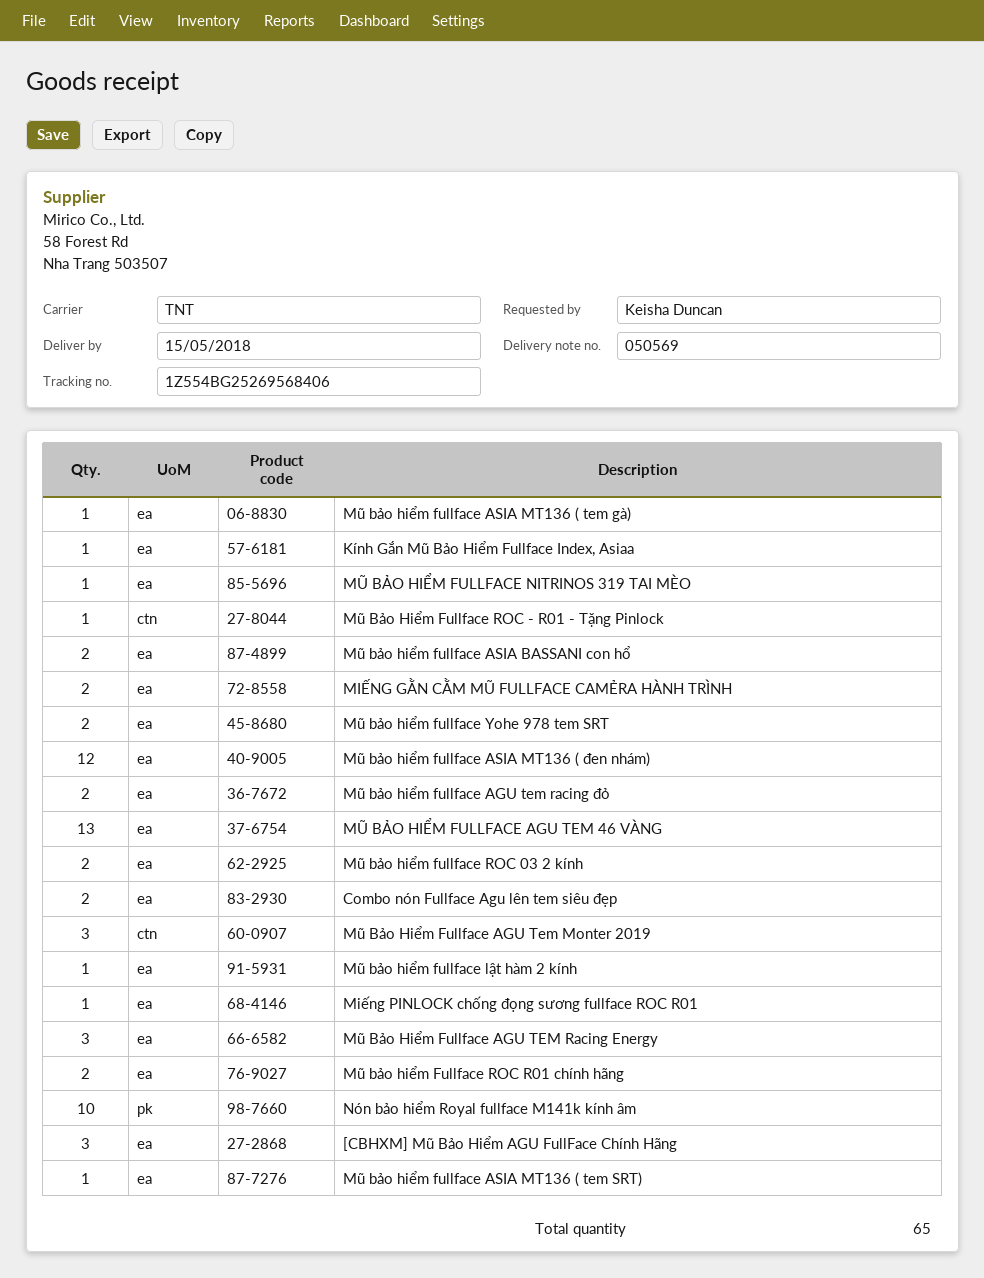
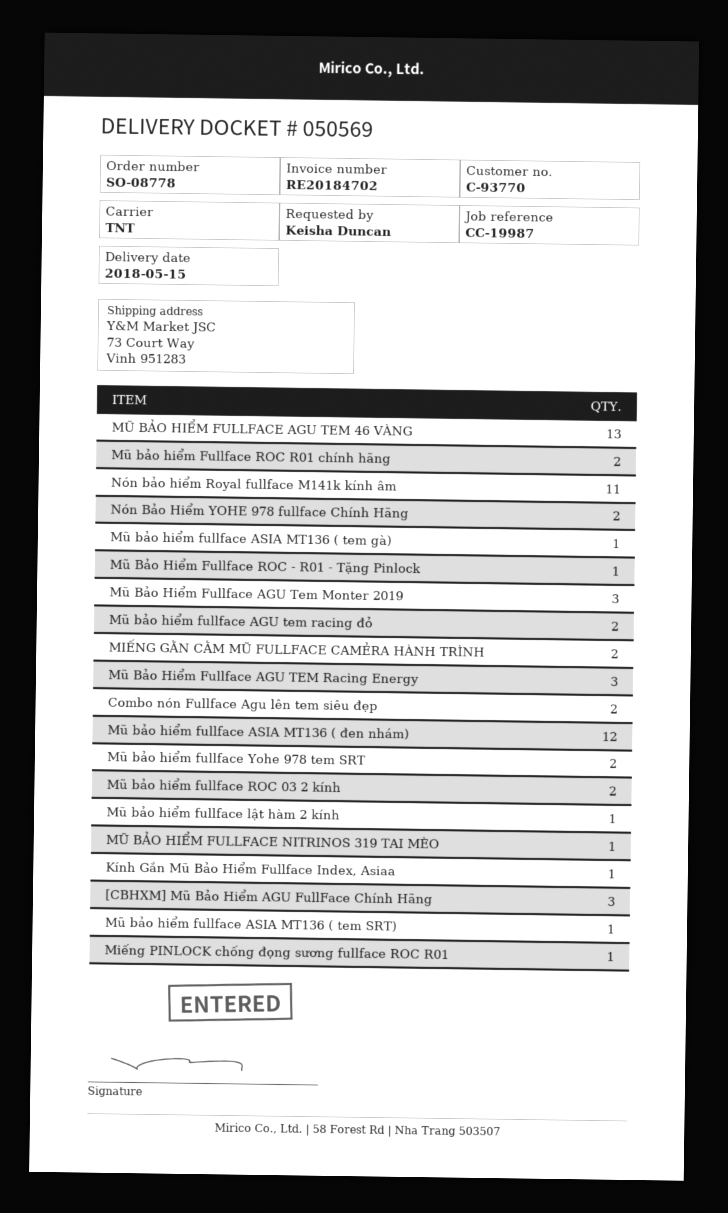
Mũ bảo hiểm fullface ASIA BASSANI con hổ: 2 -> none
Nón bảo hiểm Royal fullface M141k kính âm: 10 -> 11
Nón Bảo Hiểm YOHE 978 fullface Chính Hãng: none -> 2

